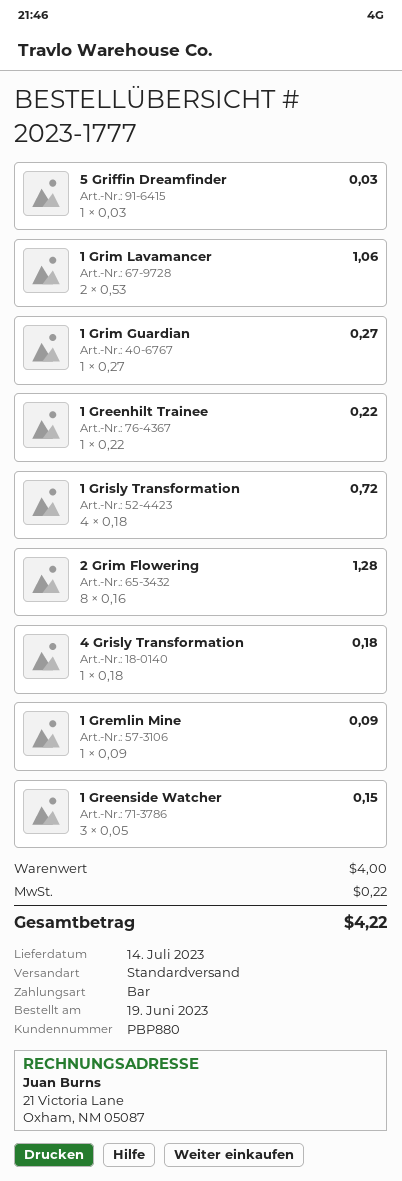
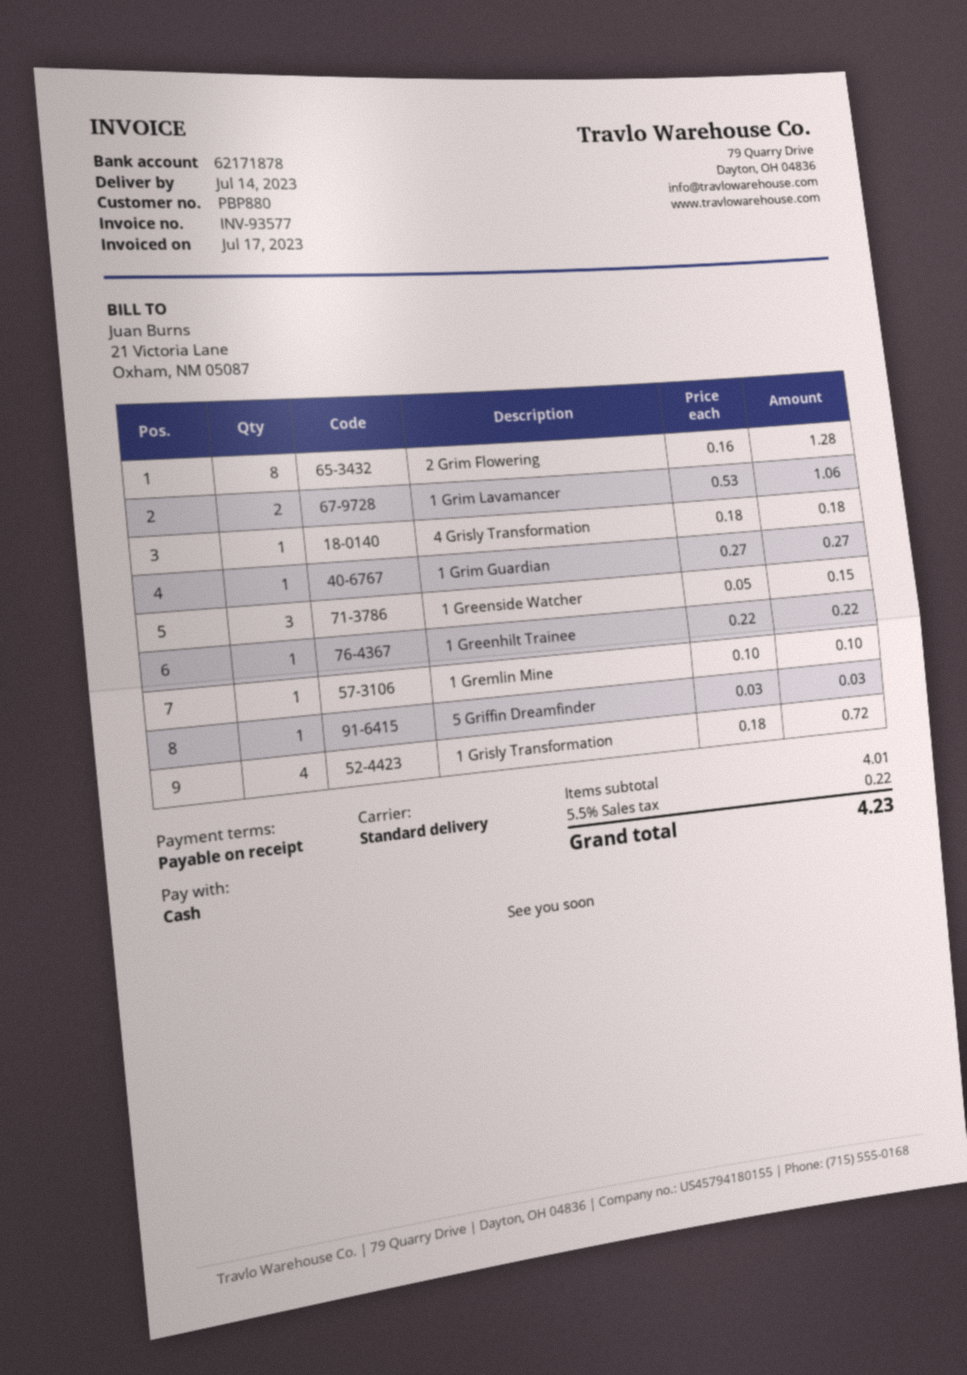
1 Gremlin Mine: 1 x 0.09 = 0.09 -> 1 x 0.10 = 0.10
subtotal: 4.00 -> 4.01
total: 4.22 -> 4.23

